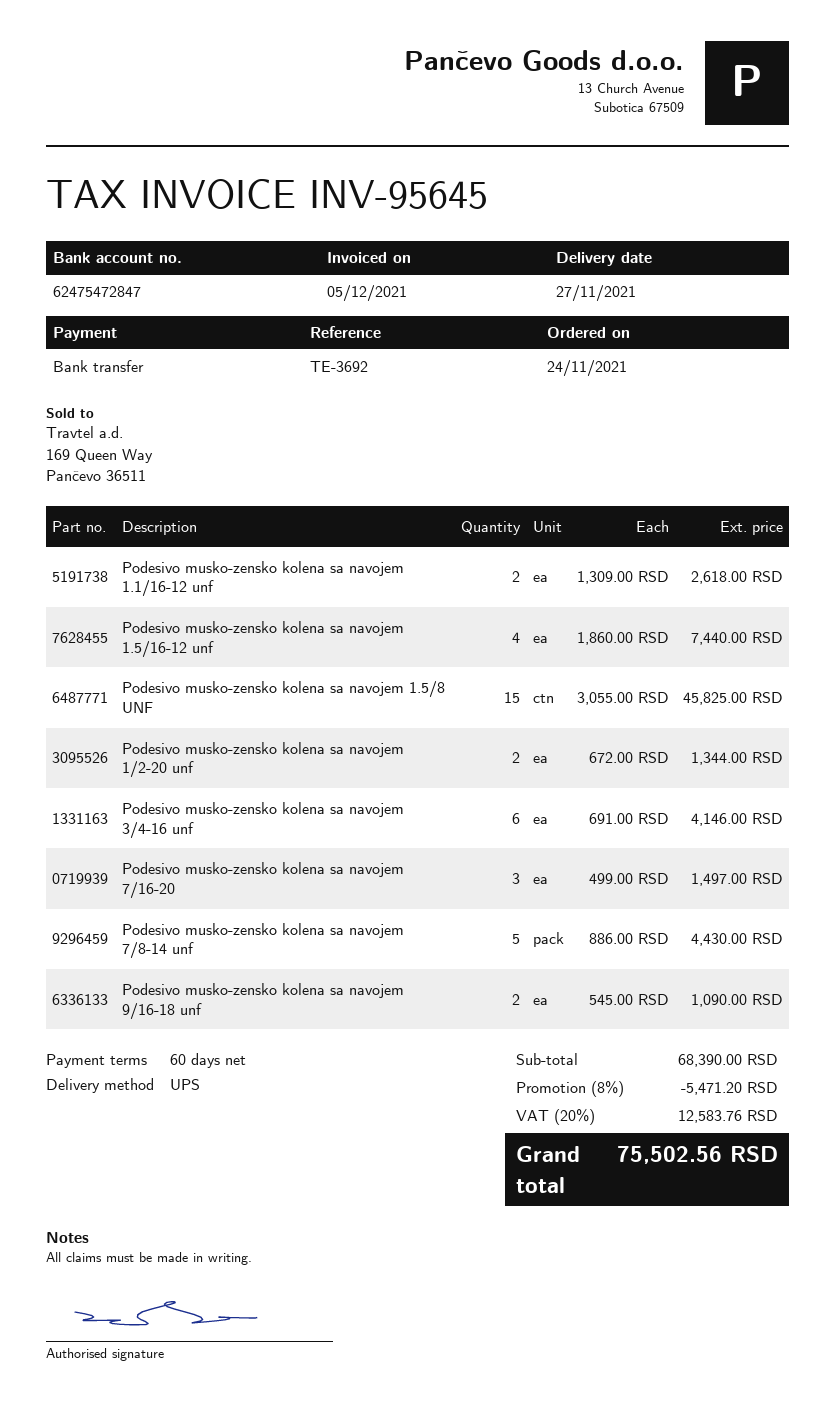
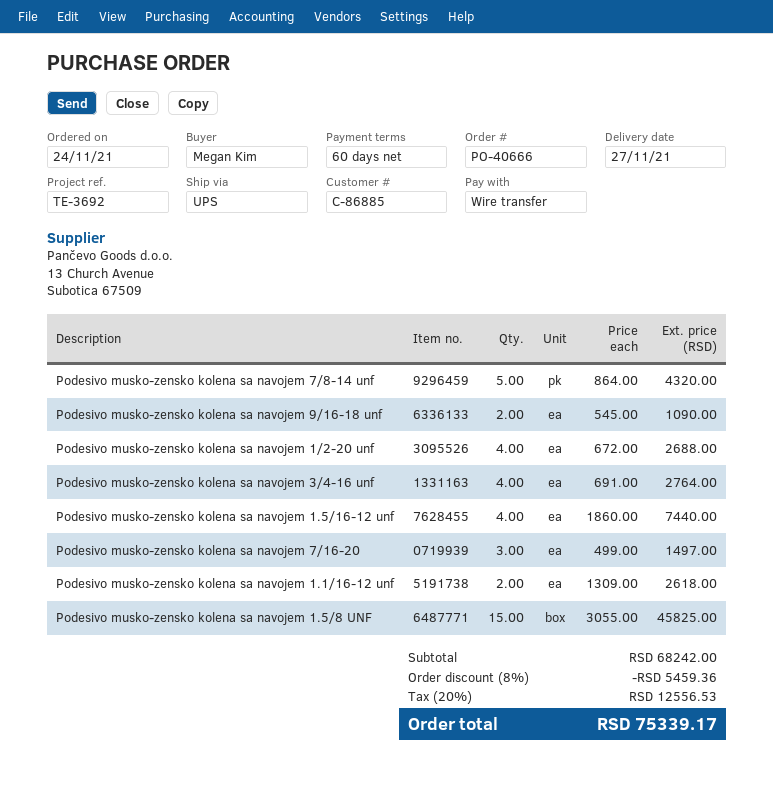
Podesivo musko-zensko kolena sa navojem 1/2-20 unf: 2 x 672.00 = 1344.00 -> 4 x 672.00 = 2688.00
Podesivo musko-zensko kolena sa navojem 3/4-16 unf: 6 x 691.00 = 4146.00 -> 4 x 691.00 = 2764.00
Podesivo musko-zensko kolena sa navojem 7/8-14 unf: 5 x 886.00 = 4430.00 -> 5 x 864.00 = 4320.00
subtotal: 68390.00 -> 68242.00
discount: 8% = 5471.20 -> 8% = 5459.36
tax: 20% = 12583.76 -> 20% = 12556.53
total: 75502.56 -> 75339.17

